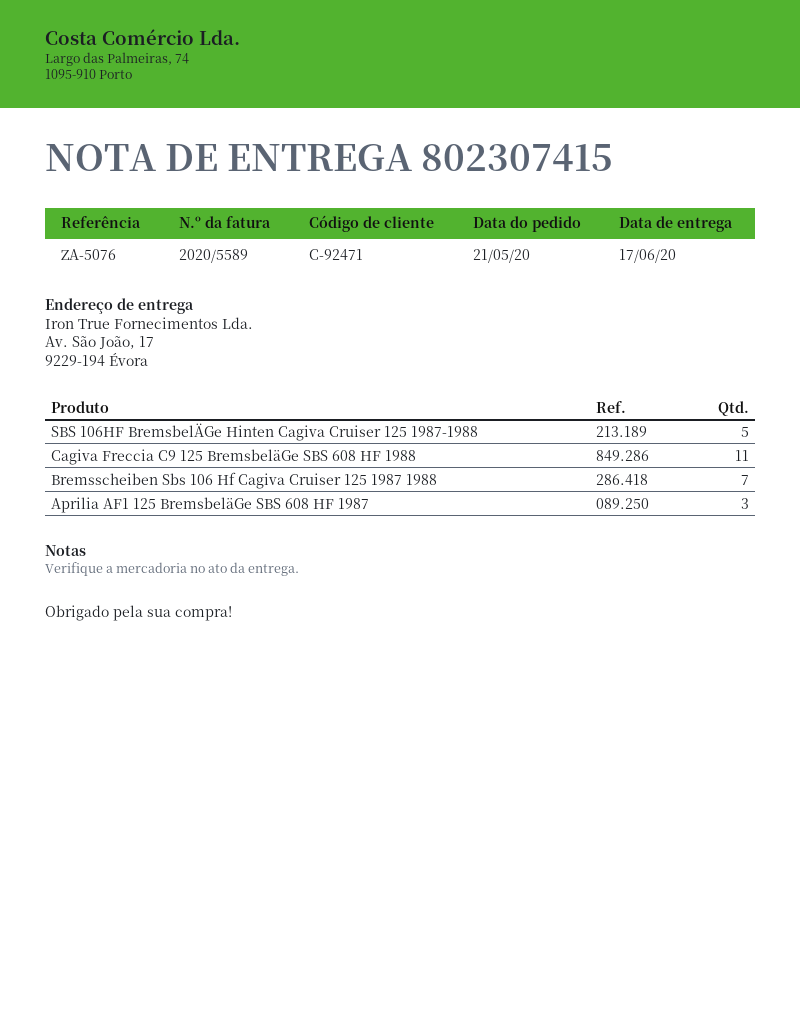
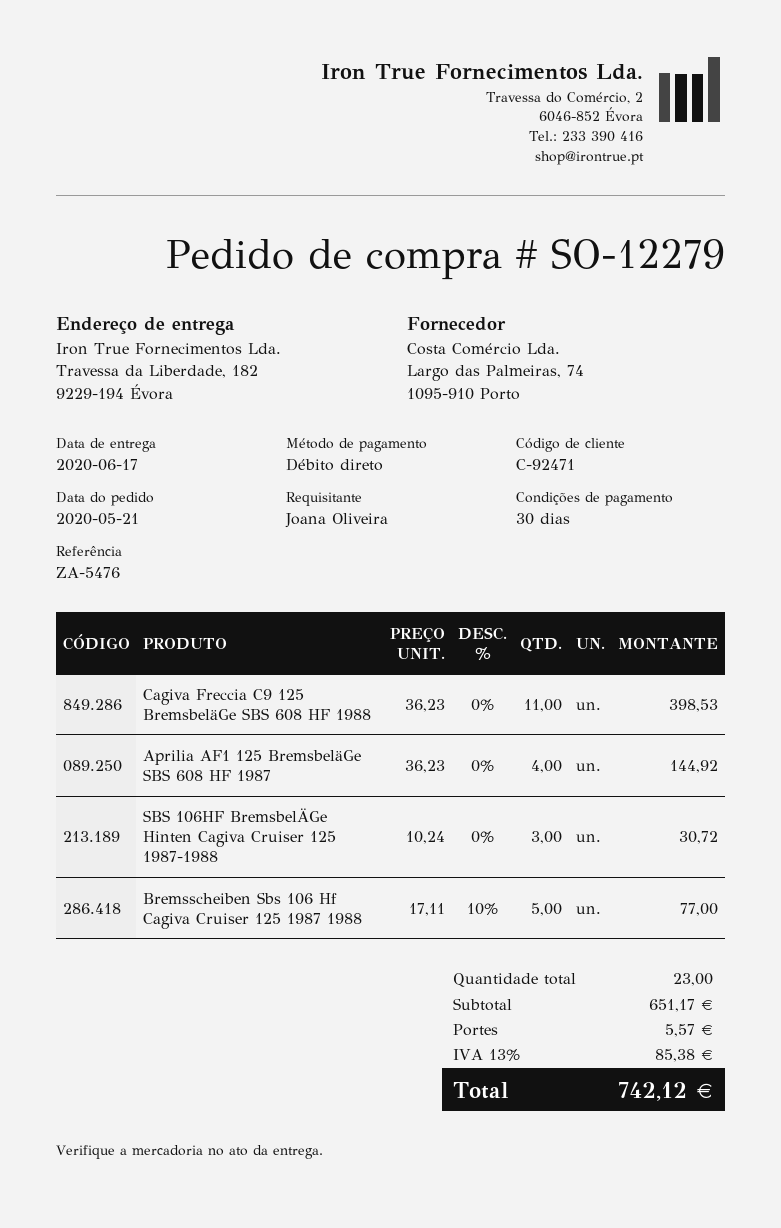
reference: ZA-5076 -> ZA-5476
ship to: Av. São João, 17, 9229-194 Évora -> Travessa da Liberdade, 182, 9229-194 Évora
SBS 106HF BremsbelÄGe Hinten Cagiva Cruiser 125 1987-1988: 5 -> 3
Bremsscheiben Sbs 106 Hf Cagiva Cruiser 125 1987 1988: 7 -> 5
Aprilia AF1 125 BremsbeläGe SBS 608 HF 1987: 3 -> 4

